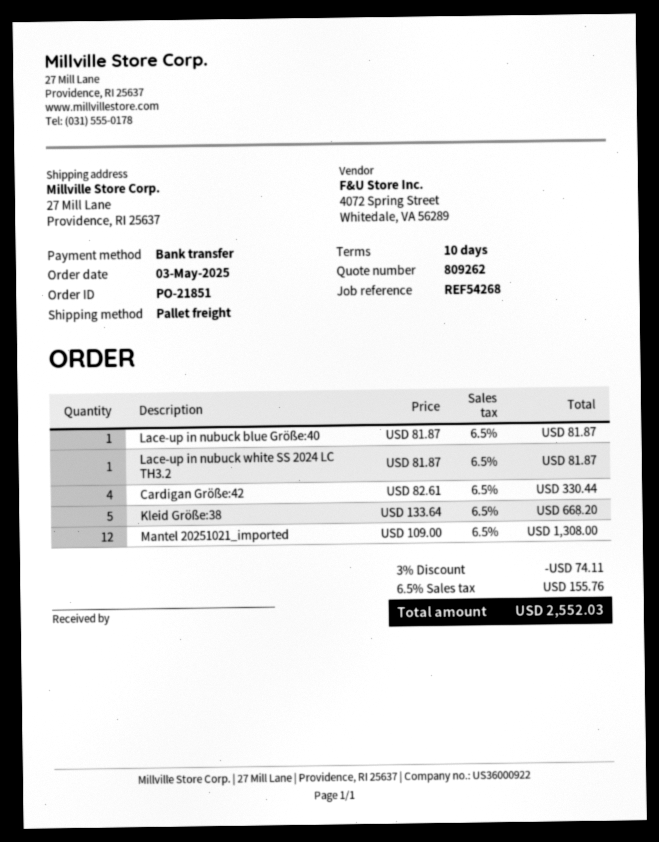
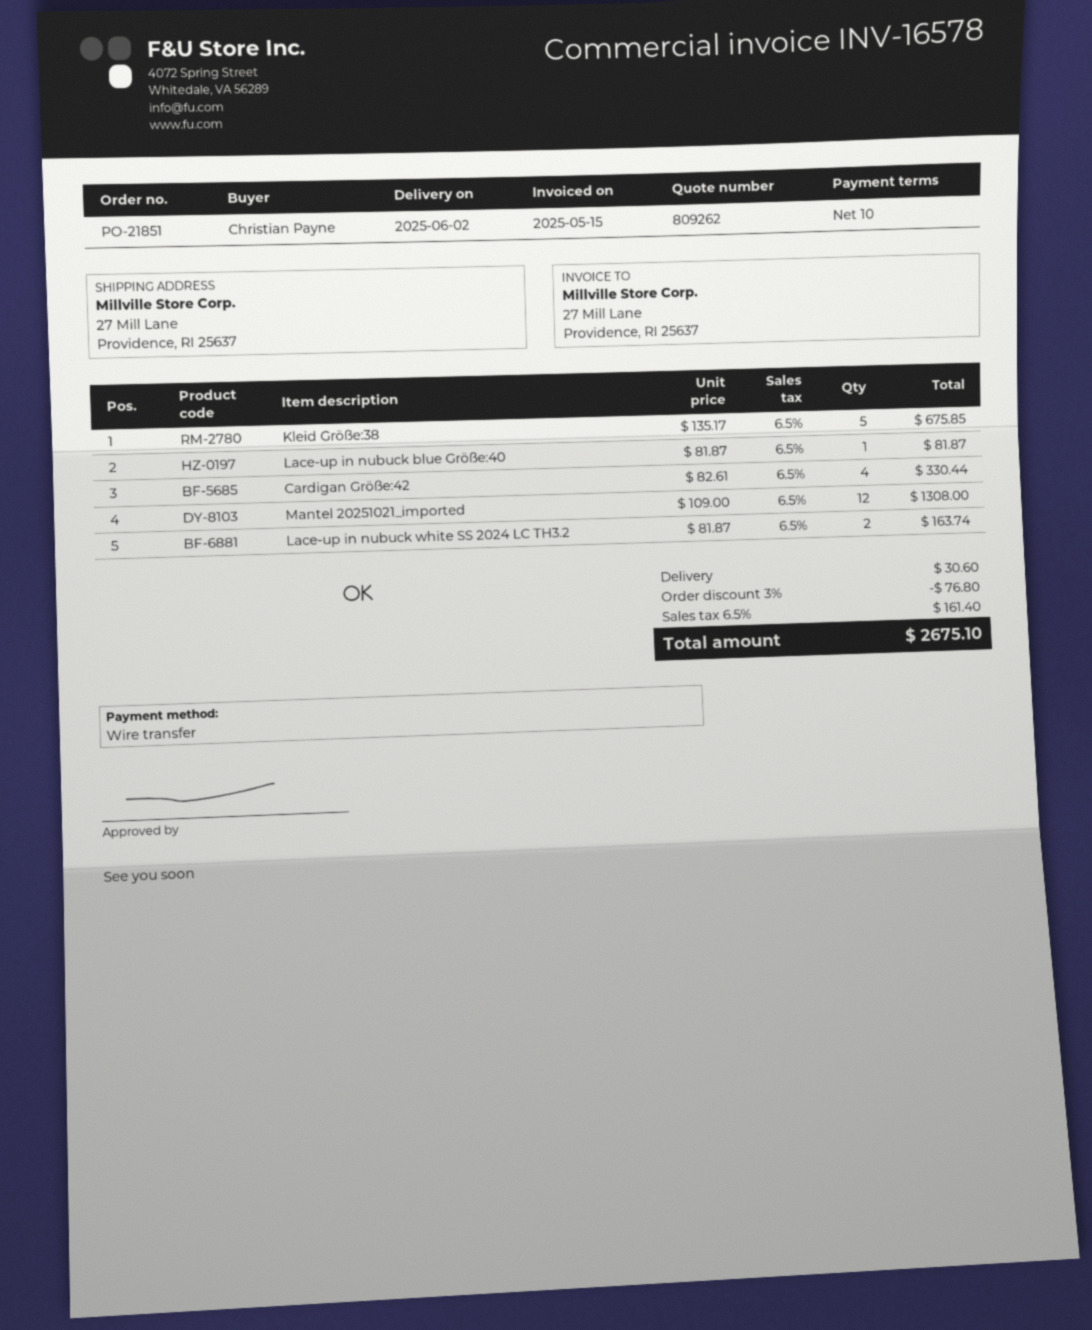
Lace-up in nubuck white SS 2024 LC TH3.2: 1 x 81.87 = 81.87 -> 2 x 81.87 = 163.74
Kleid Größe:38: 5 x 133.64 = 668.20 -> 5 x 135.17 = 675.85
discount: 3% = 74.11 -> 3% = 76.80
shipping: none -> 30.60
tax: 6.5% = 155.76 -> 6.5% = 161.40
total: 2552.03 -> 2675.10

